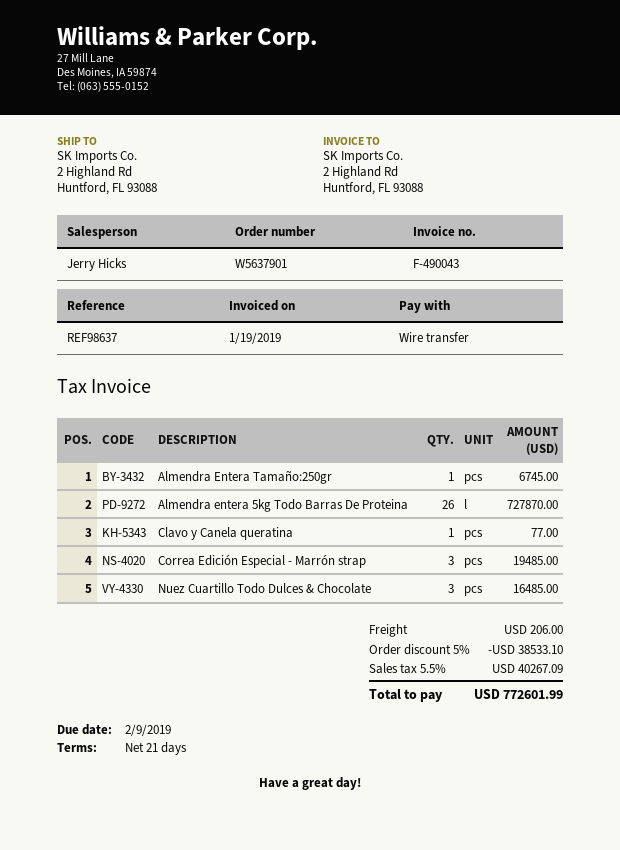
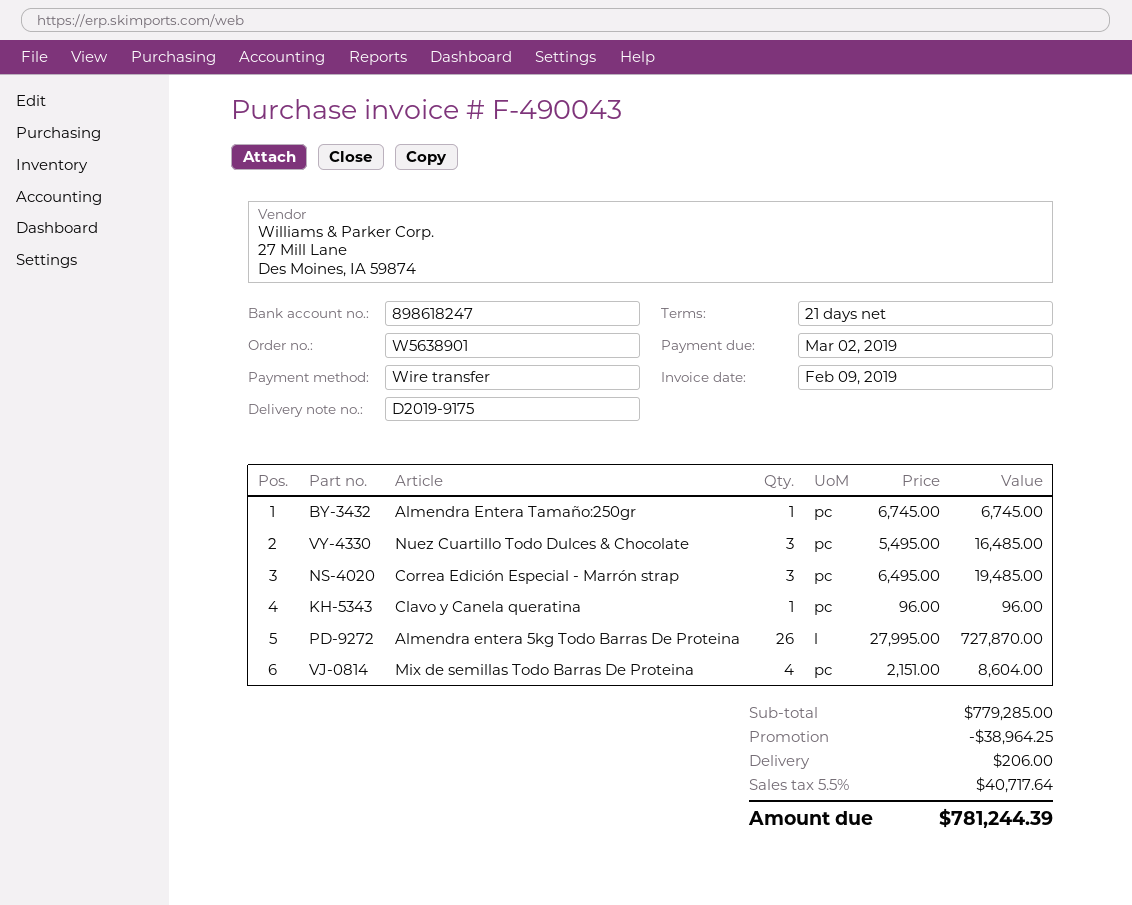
order number: W5637901 -> W5638901
invoice date: 2019-01-19 -> 2019-02-09
due date: 2019-02-09 -> 2019-03-02
Clavo y Canela queratina: 1 for 77.00 -> 1 for 96.00
Mix de semillas Todo Barras De Proteina: none -> 4 for 8604.00
discount: 38533.10 -> 38964.25
tax: 5.5% = 40267.09 -> 5.5% = 40717.64
total: 772601.99 -> 781244.39

